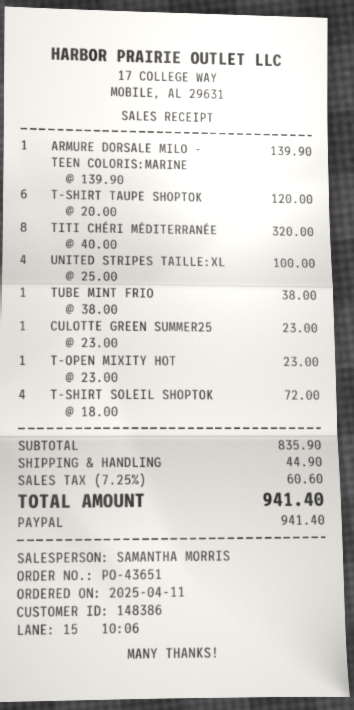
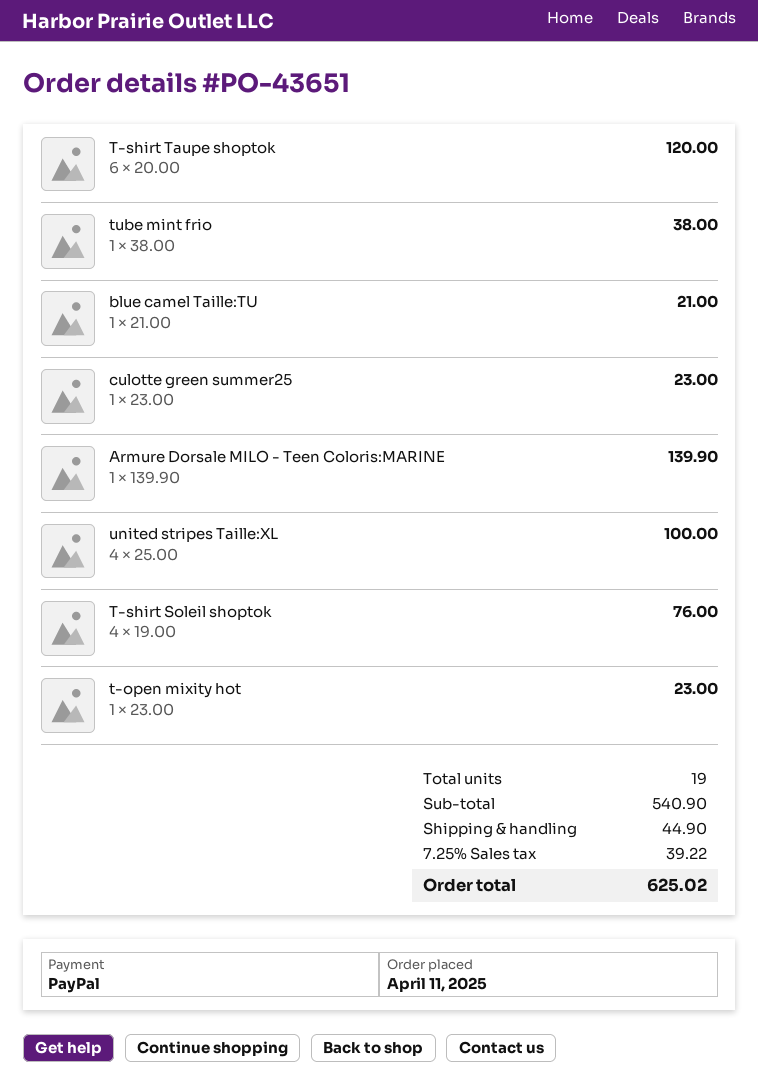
TITI CHÉRI MÉDITERRANÉE: 8 x 40.00 = 320.00 -> none
T-SHIRT SOLEIL SHOPTOK: 4 x 18.00 = 72.00 -> 4 x 19.00 = 76.00
blue camel Taille:TU: none -> 1 x 21.00 = 21.00
subtotal: 835.90 -> 540.90
tax: 7.25% = 60.60 -> 7.25% = 39.22
total: 941.40 -> 625.02

